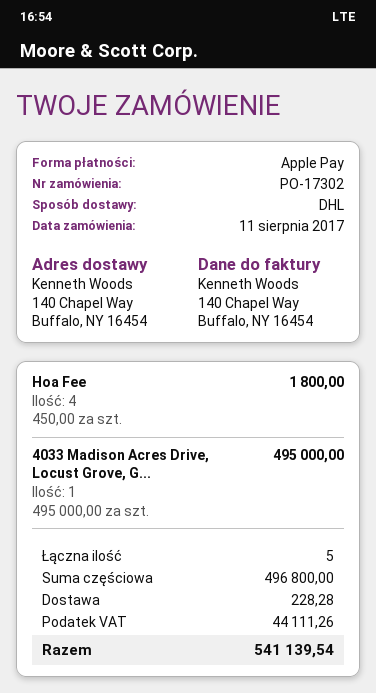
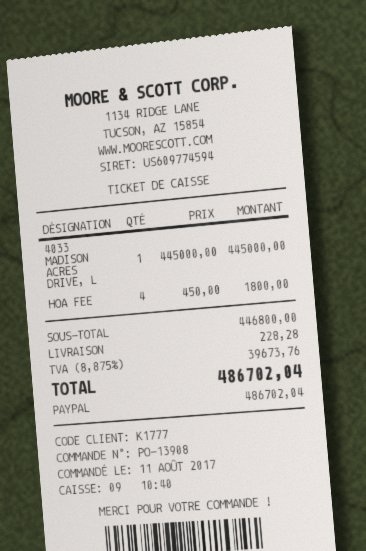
order number: PO-17302 -> PO-13908
payment method: Apple Pay -> PayPal
4033 Madison Acres Drive, Locust Grove, G...: 1 x 495000.00 = 495000.00 -> 1 x 445000.00 = 445000.00
subtotal: 496800.00 -> 446800.00
tax: 44111.26 -> 39673.76
total: 541139.54 -> 486702.04

